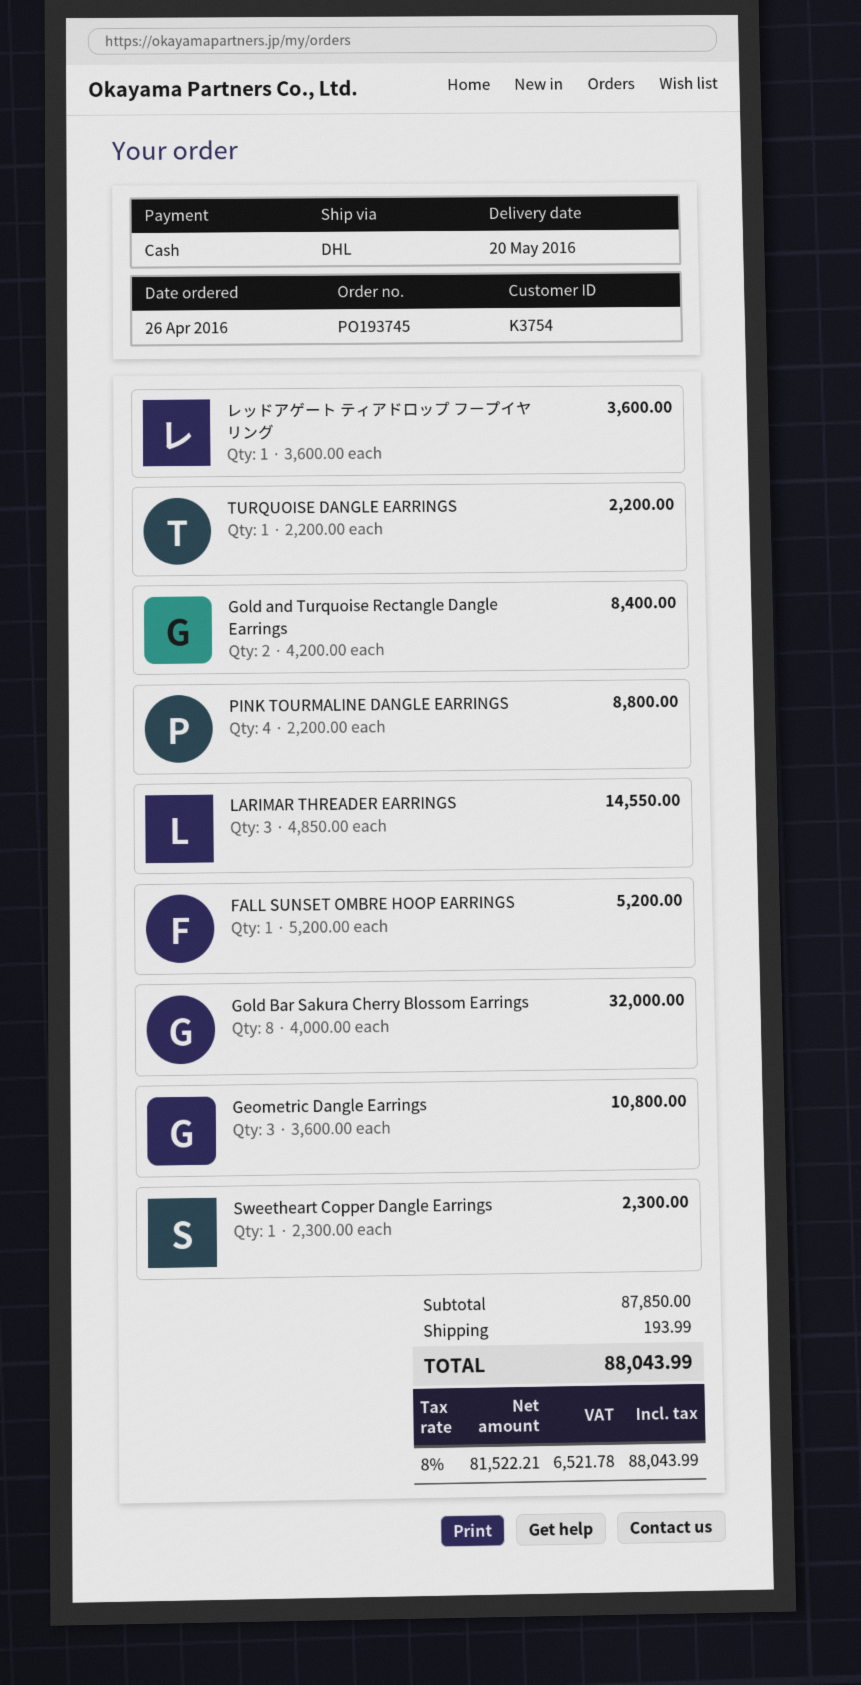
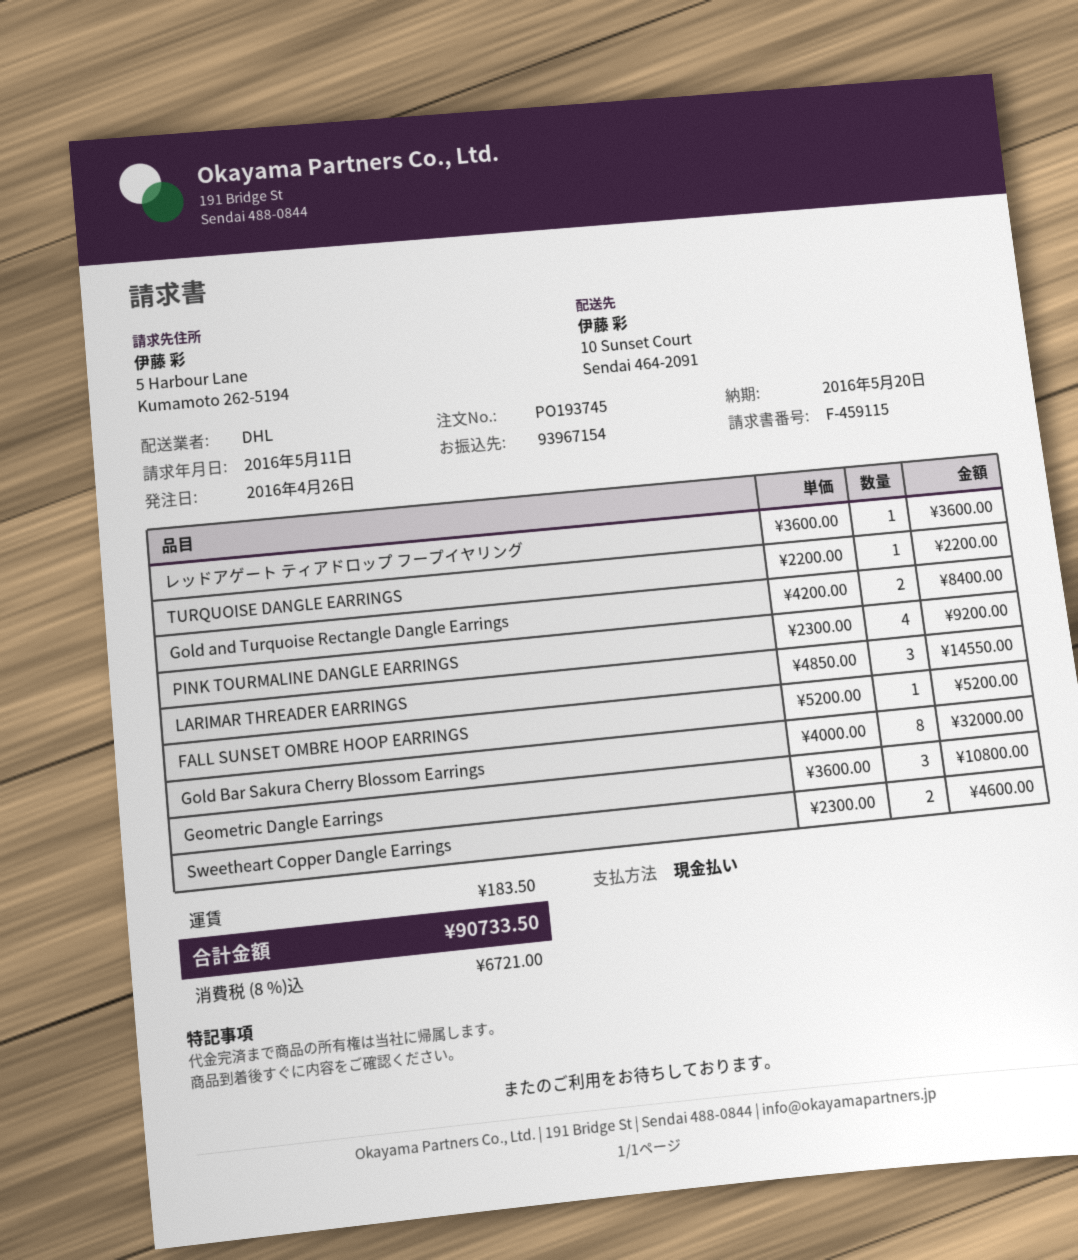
PINK TOURMALINE DANGLE EARRINGS: 4 x 2200.00 = 8800.00 -> 4 x 2300.00 = 9200.00
Sweetheart Copper Dangle Earrings: 1 x 2300.00 = 2300.00 -> 2 x 2300.00 = 4600.00
shipping: 193.99 -> 183.50
tax: 8% = 6521.78 -> 8% = 6721.00
total: 88043.99 -> 90733.50

